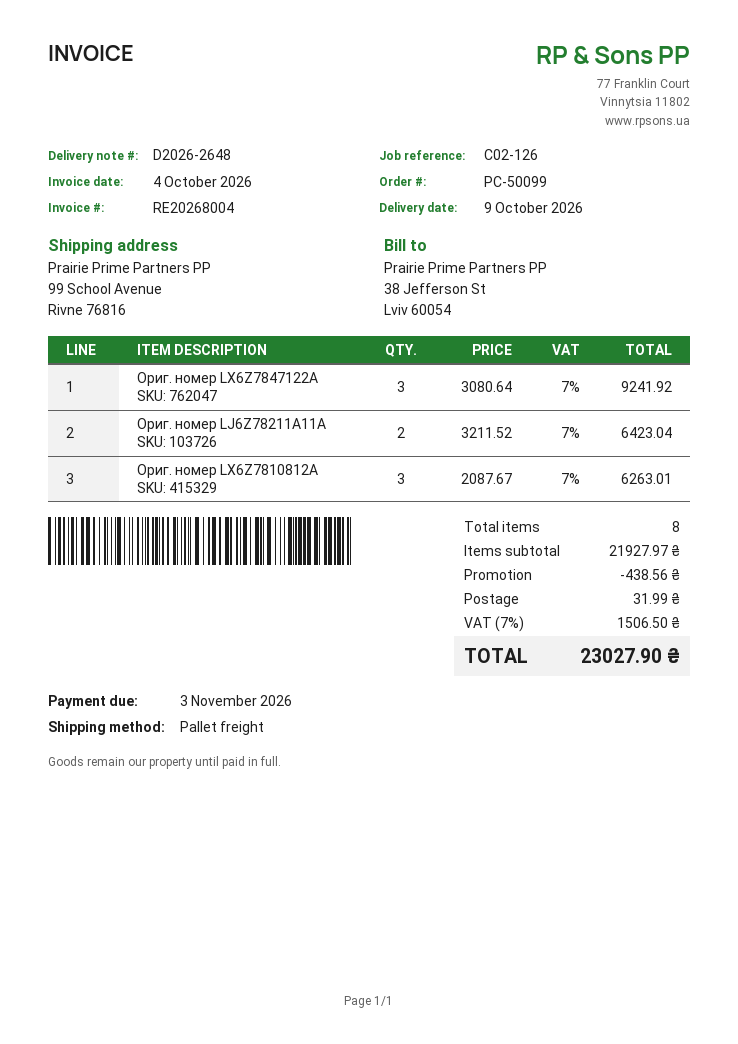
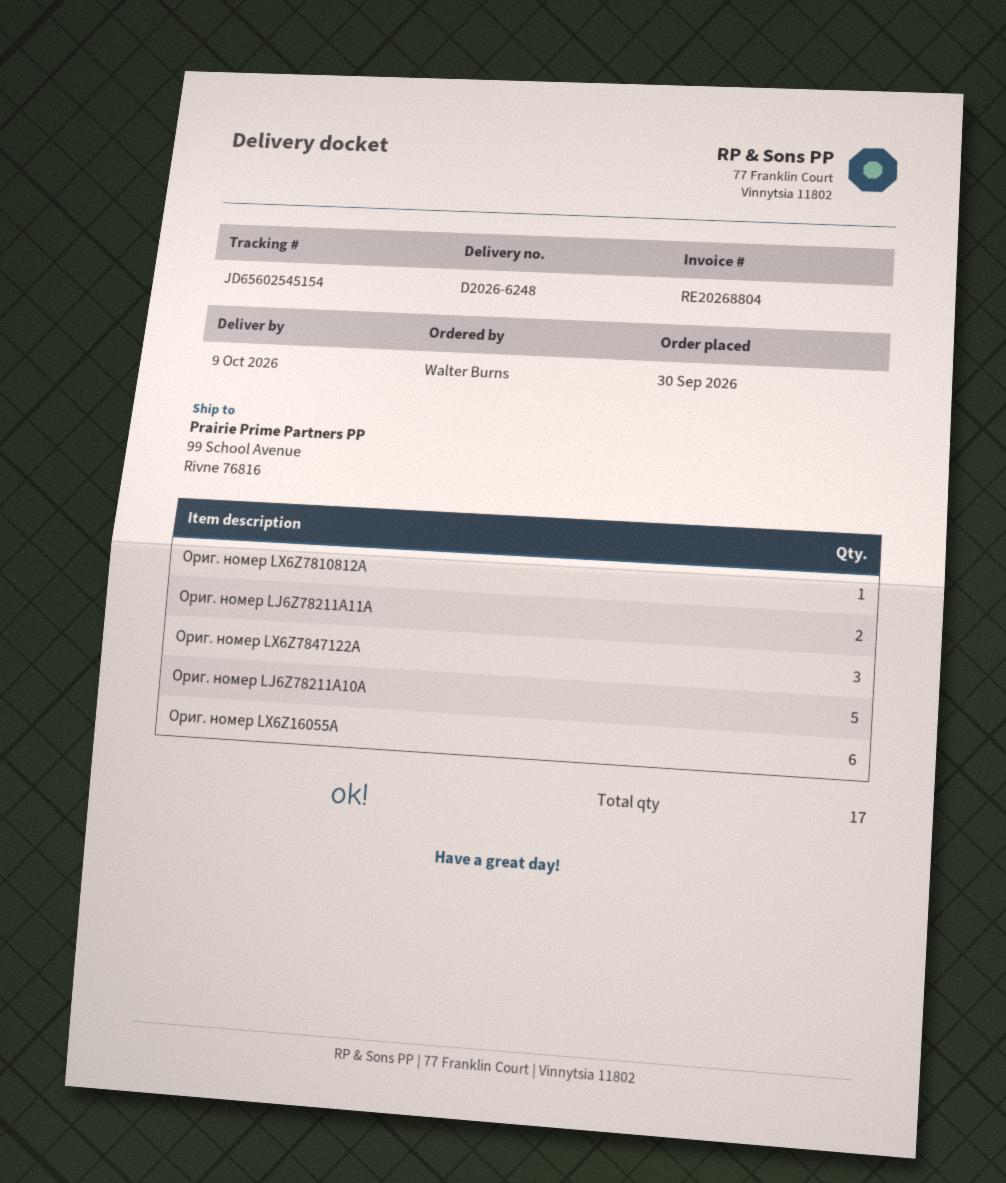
delivery note number: D2026-2648 -> D2026-6248
invoice number: RE20268004 -> RE20268804
Ориг. номер LX6Z7810812A: 3 -> 1
Ориг. номер LJ6Z78211A10A: none -> 5
Ориг. номер LX6Z16055A: none -> 6
total quantity: 8 -> 17

